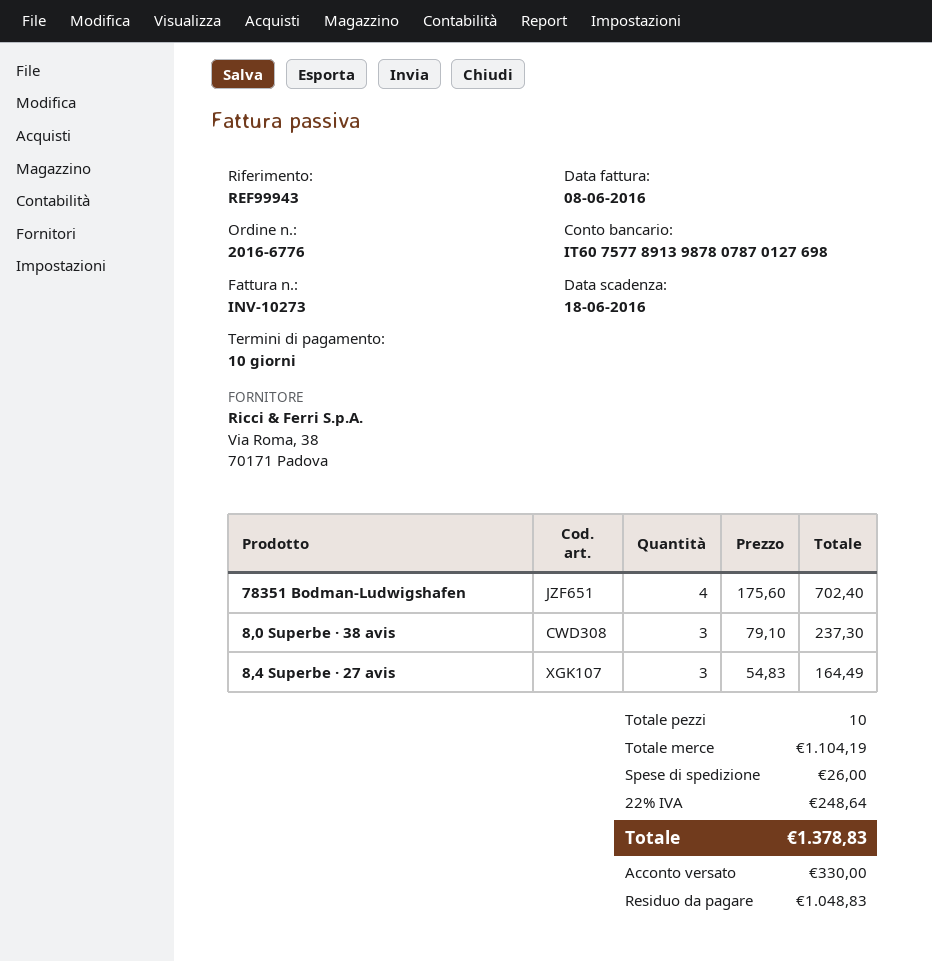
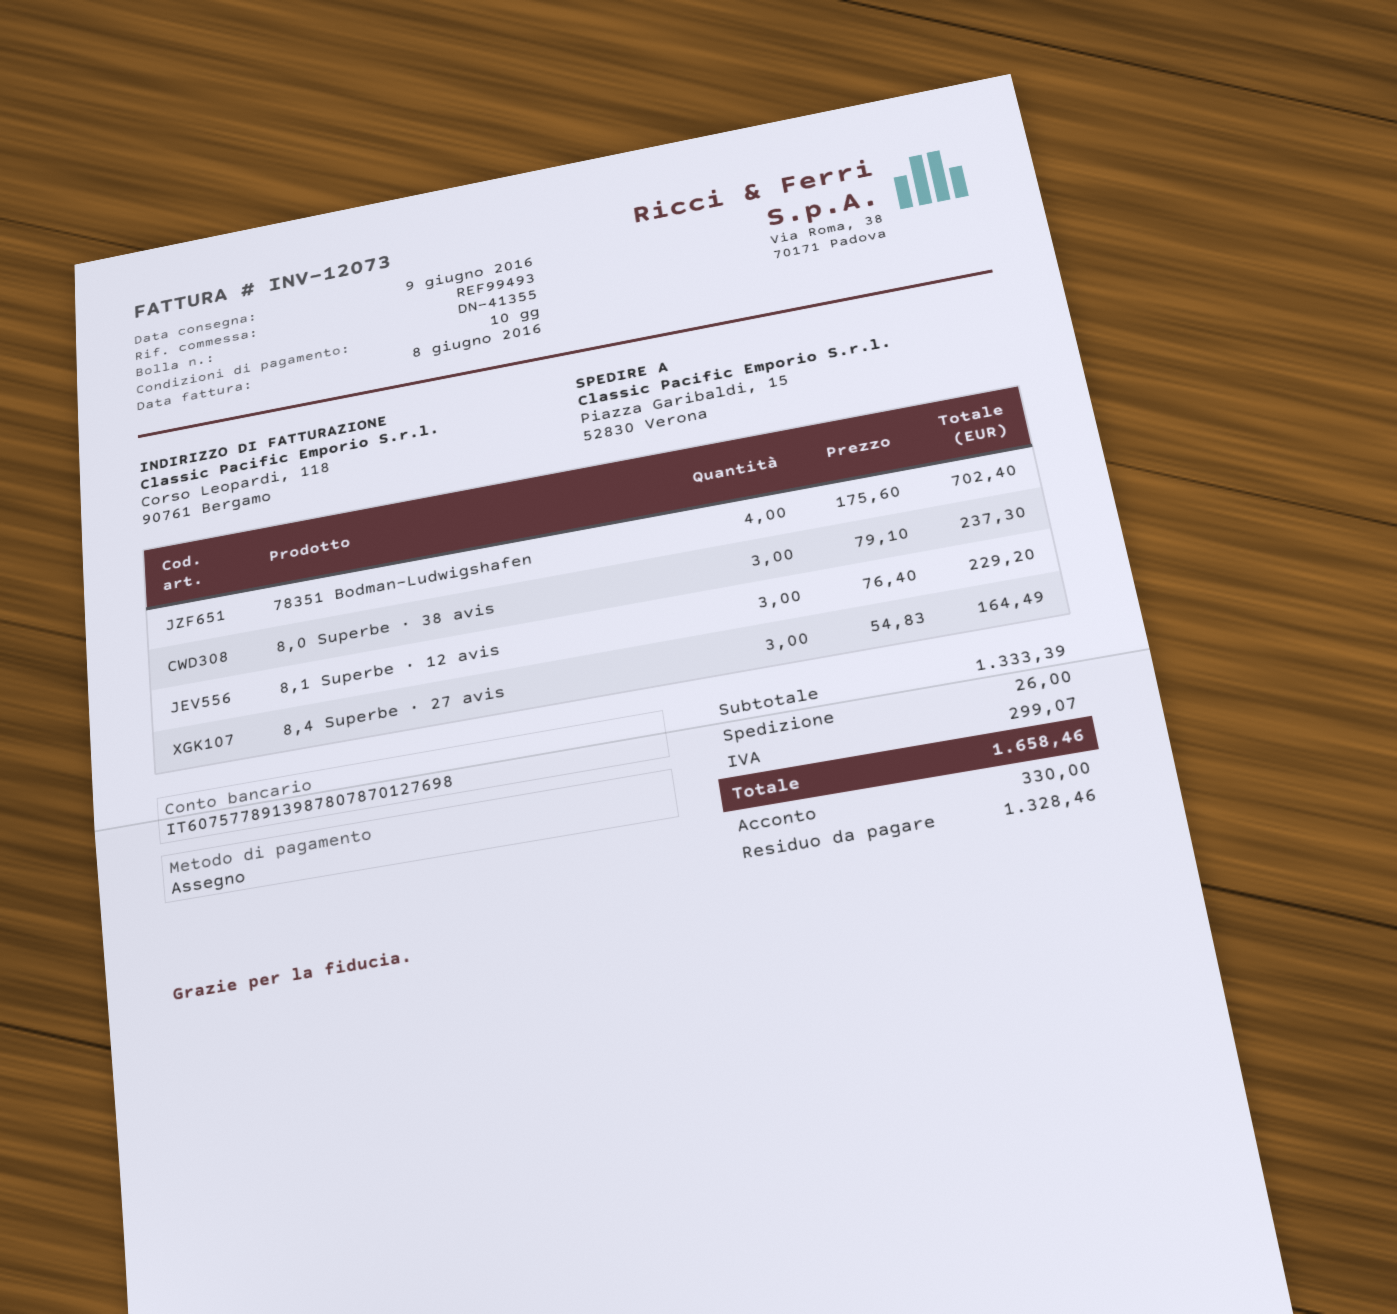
invoice number: INV-10273 -> INV-12073
reference: REF99943 -> REF99493
8,1 Superbe · 12 avis: none -> 3 x 76.40 = 229.20
subtotal: 1104.19 -> 1333.39
tax: 248.64 -> 299.07
total: 1378.83 -> 1658.46
balance: 1048.83 -> 1328.46

